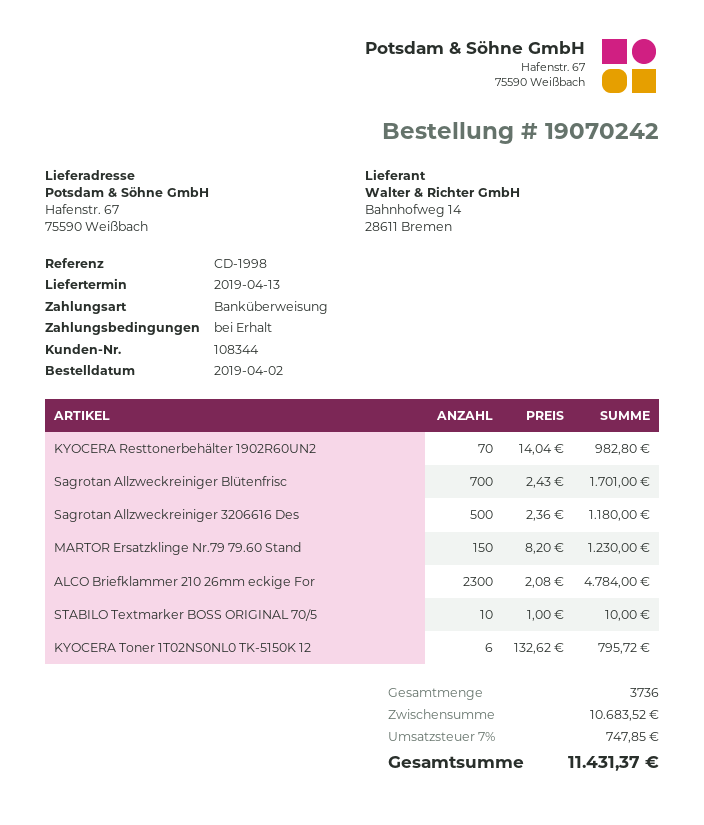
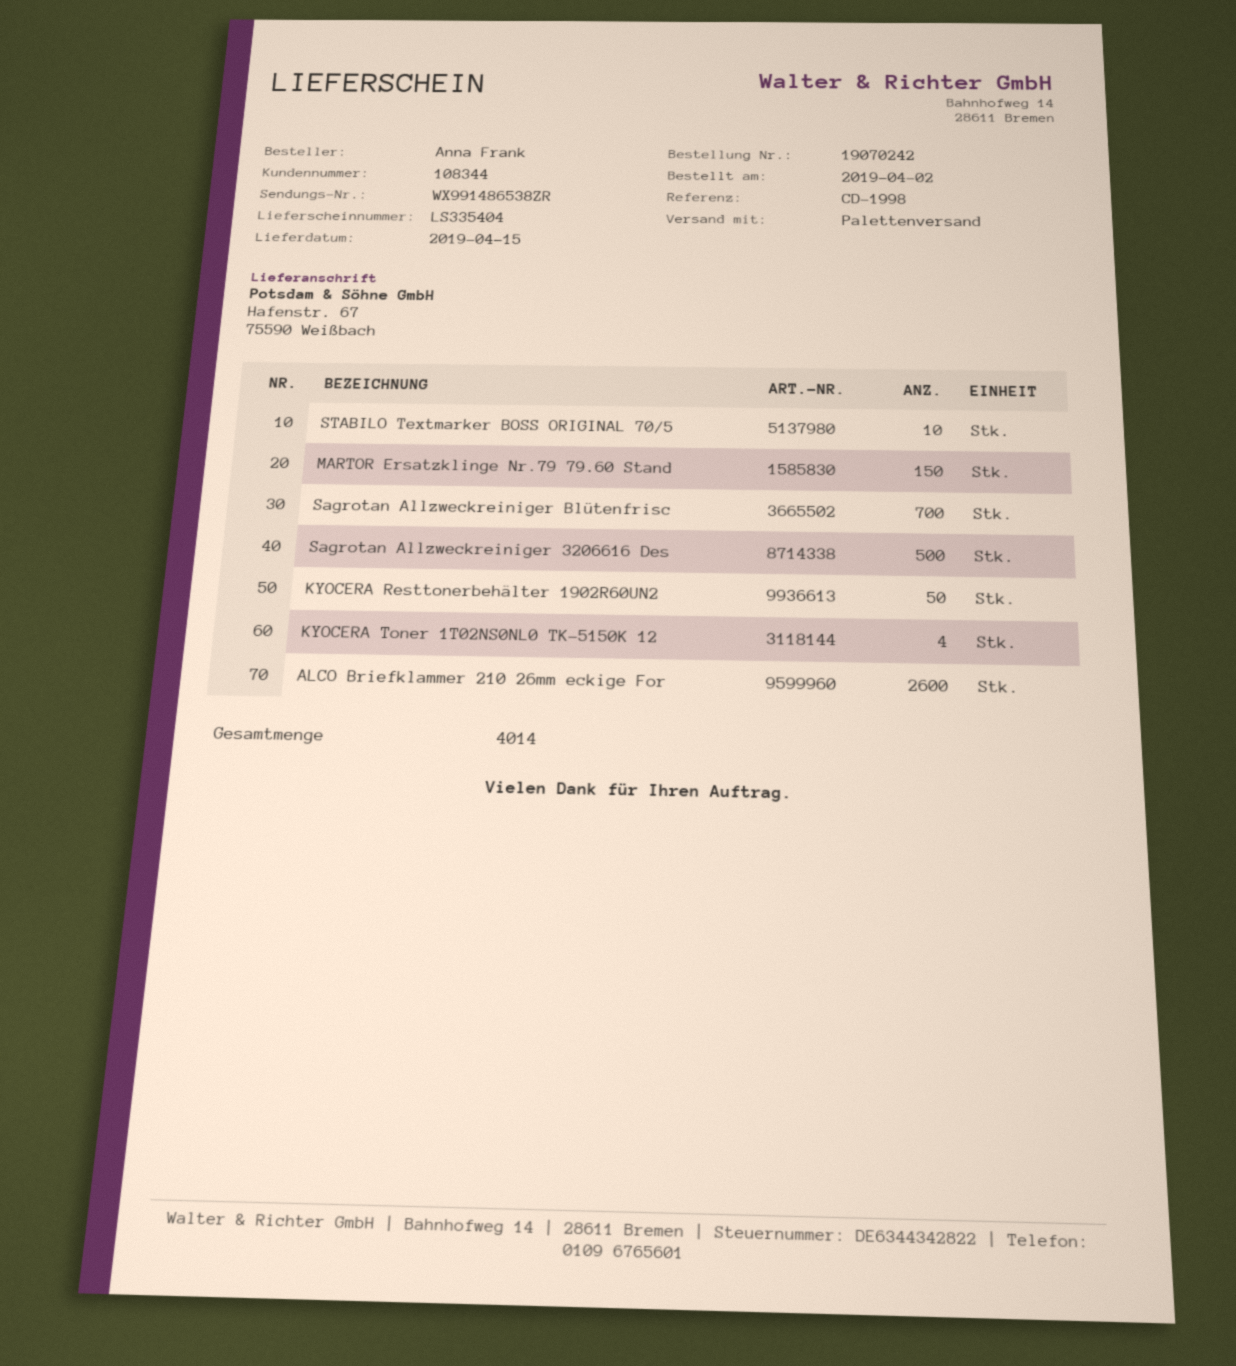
delivery date: 2019-04-13 -> 2019-04-15
KYOCERA Resttonerbehälter 1902R60UN2: 70 -> 50
ALCO Briefklammer 210 26mm eckige For: 2300 -> 2600
KYOCERA Toner 1T02NS0NL0 TK-5150K 12: 6 -> 4
total quantity: 3736 -> 4014

